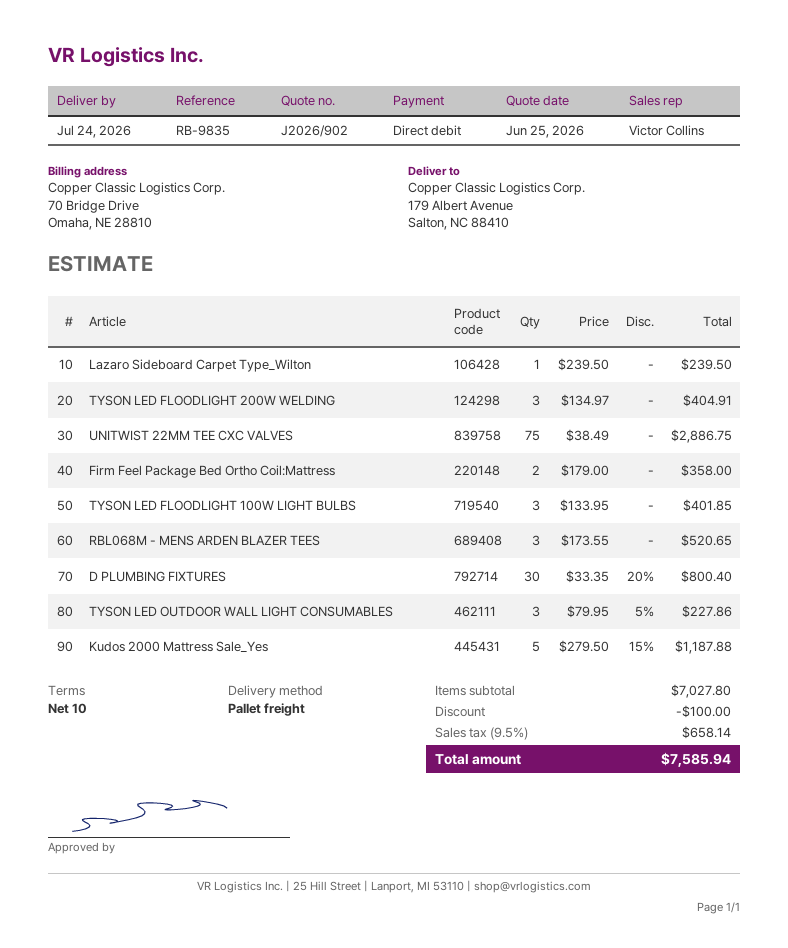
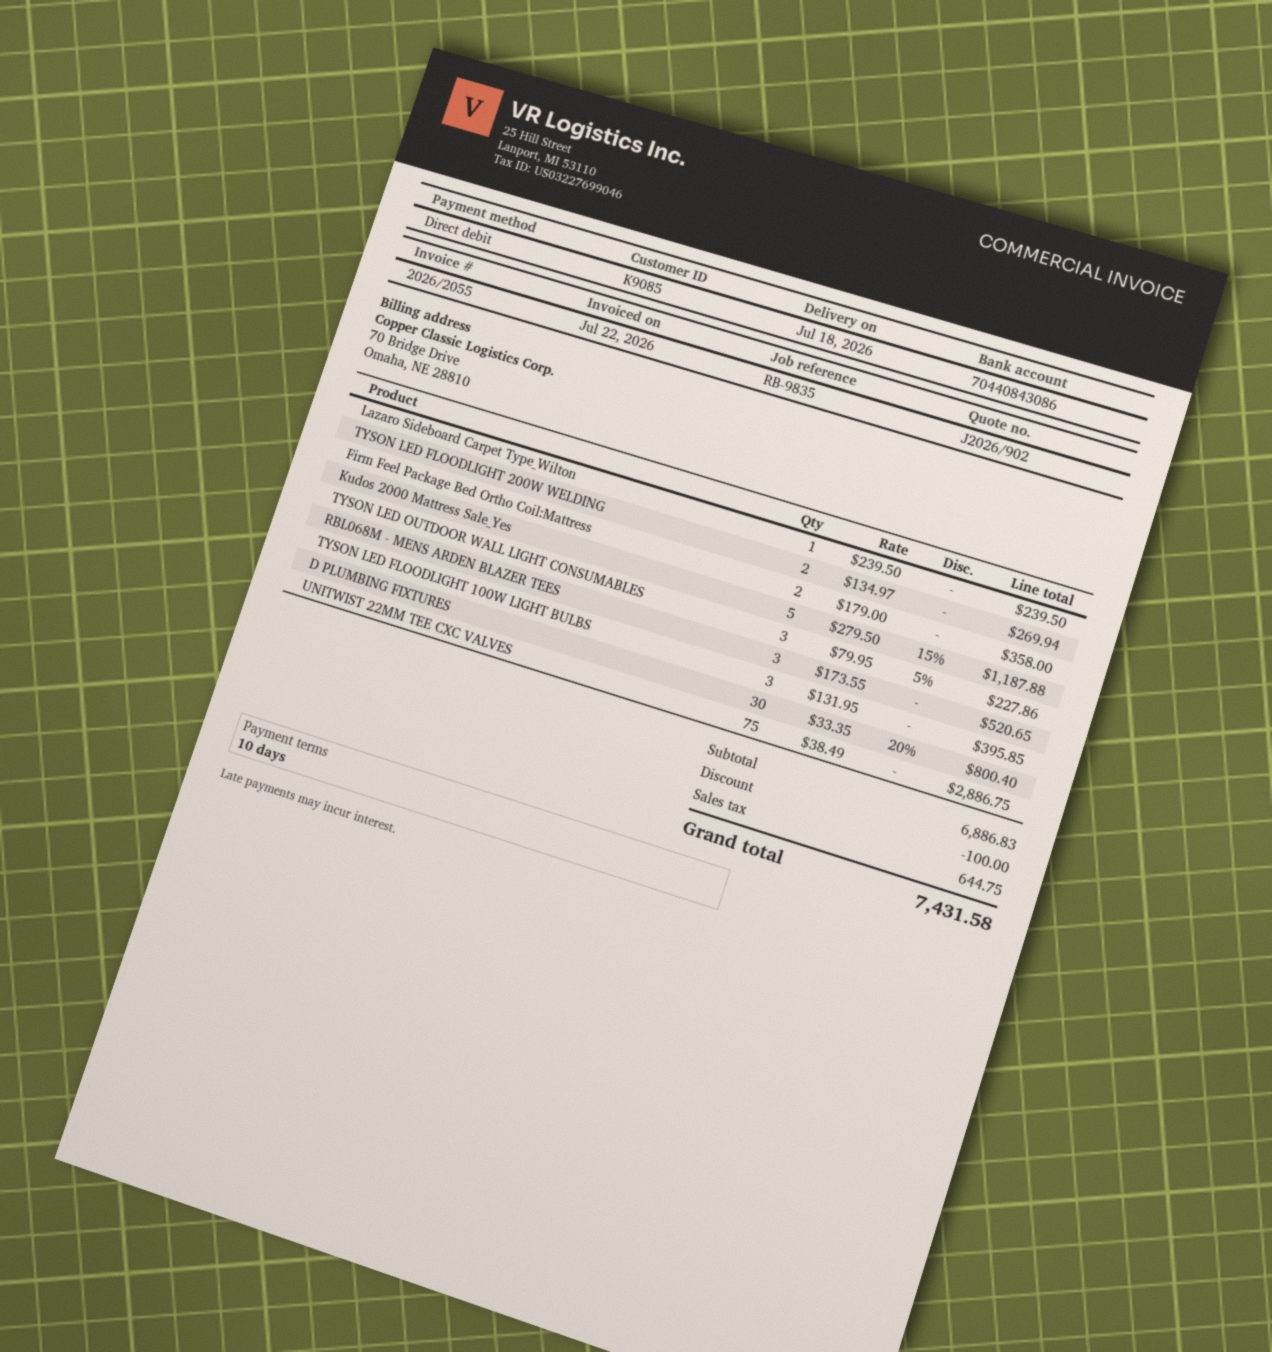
delivery date: 2026-07-24 -> 2026-07-18
TYSON LED FLOODLIGHT 200W WELDING: 3 x 134.97 = 404.91 -> 2 x 134.97 = 269.94
TYSON LED FLOODLIGHT 100W LIGHT BULBS: 3 x 133.95 = 401.85 -> 3 x 131.95 = 395.85
subtotal: 7027.80 -> 6886.83
tax: 658.14 -> 644.75
total: 7585.94 -> 7431.58

